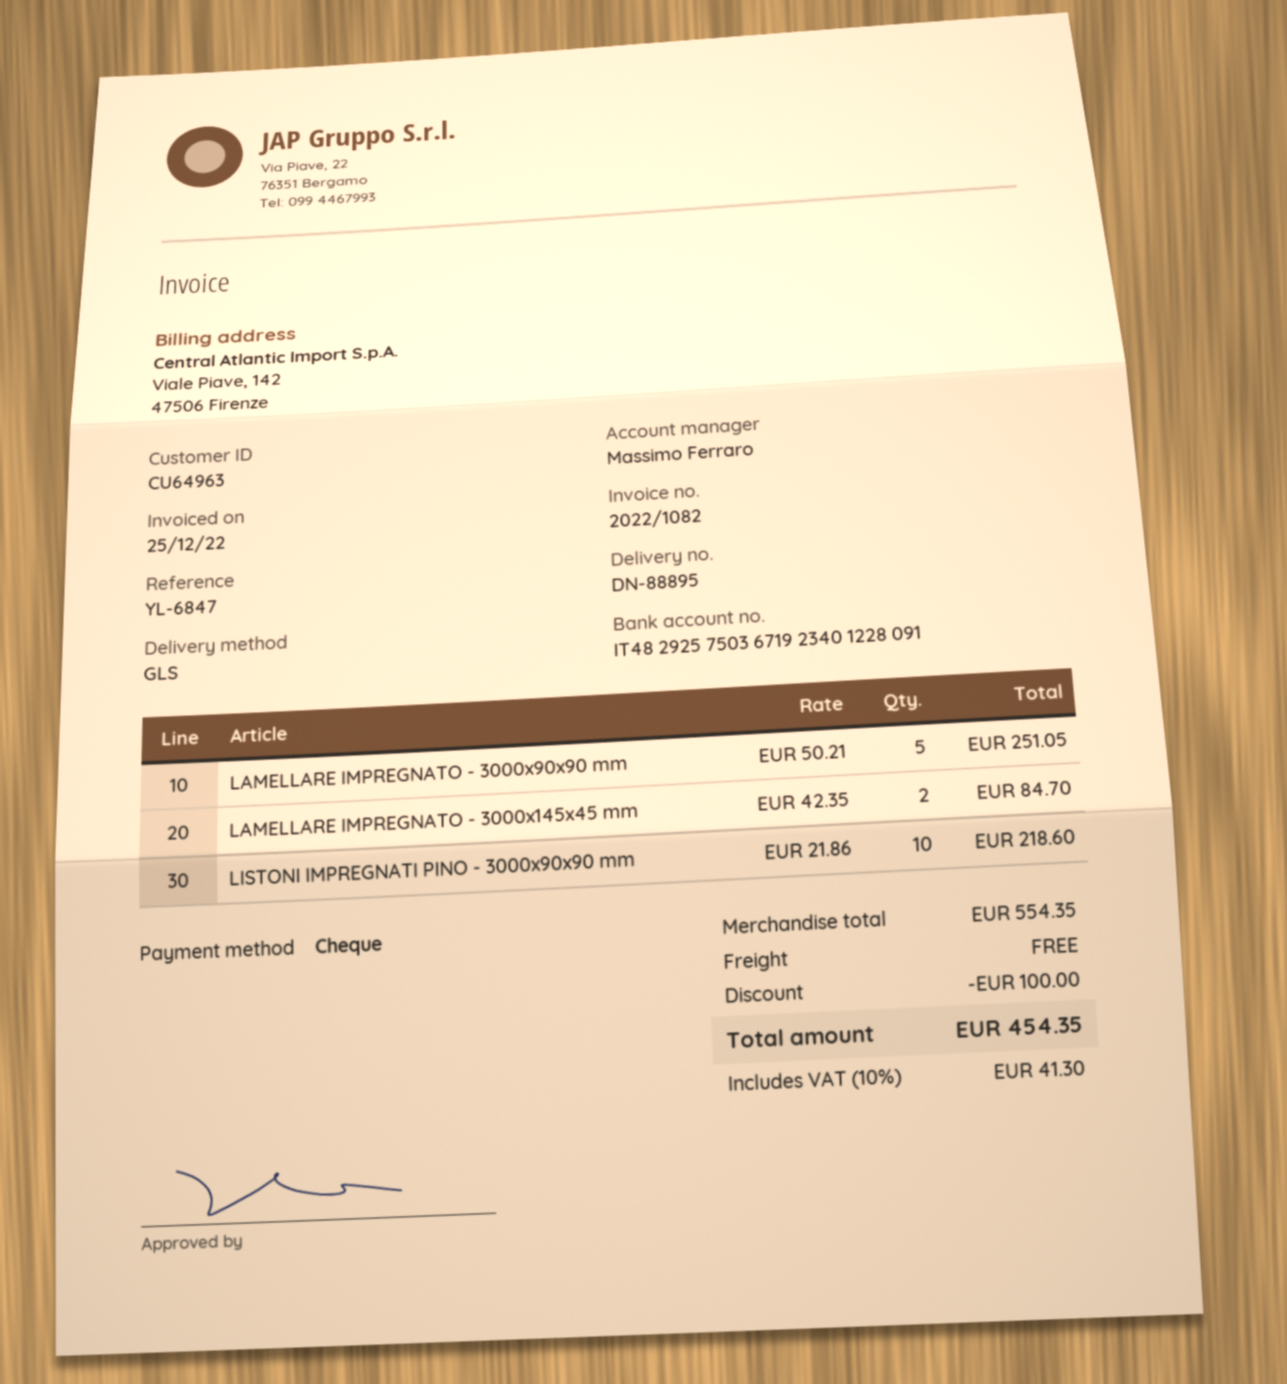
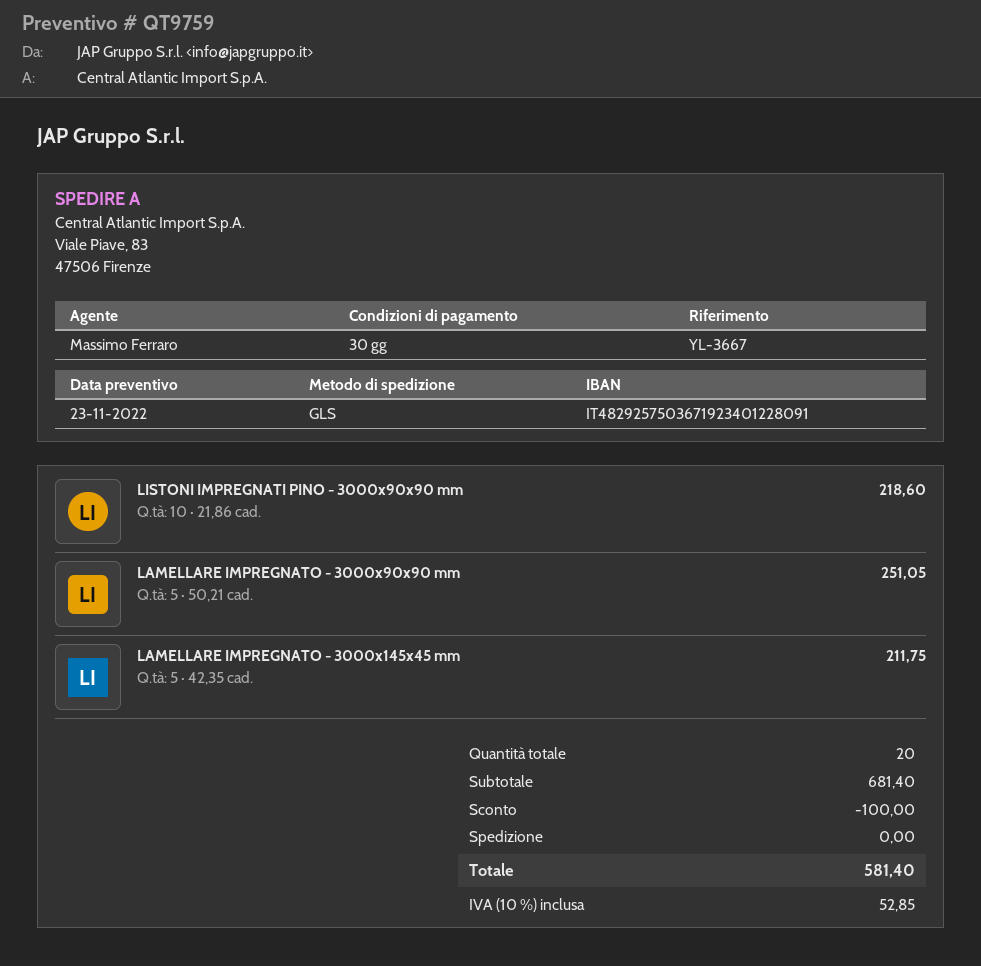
reference: YL-6847 -> YL-3667
LAMELLARE IMPREGNATO - 3000x145x45 mm: 2 x 42.35 = 84.70 -> 5 x 42.35 = 211.75
subtotal: 554.35 -> 681.40
tax: 10% = 41.30 -> 10% = 52.85
total: 454.35 -> 581.40

